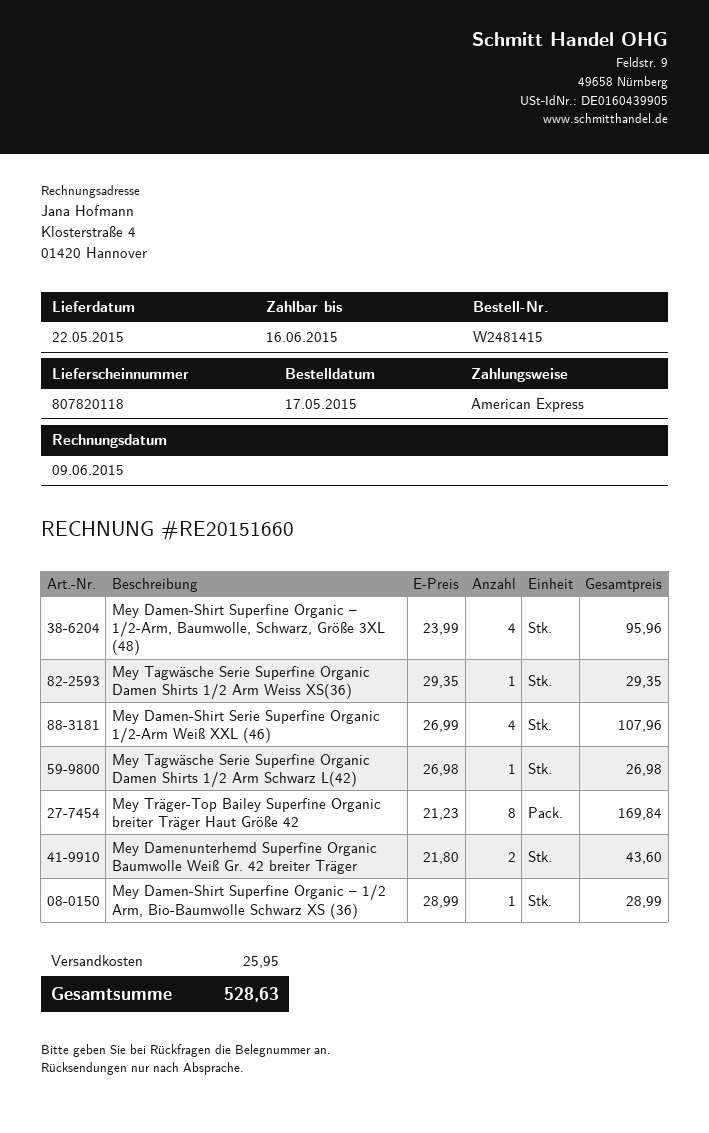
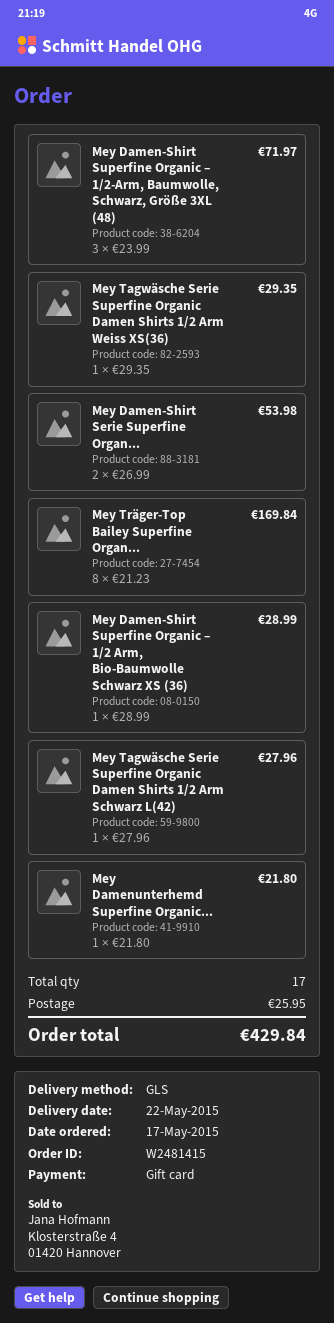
payment method: American Express -> gift card
Mey Damen-Shirt Superfine Organic – 1/2-Arm, Baumwolle, Schwarz, Größe 3XL (48): 4 x 23.99 = 95.96 -> 3 x 23.99 = 71.97
Mey Damen-Shirt Serie Superfine Organic 1/2-Arm Weiß XXL (46): 4 x 26.99 = 107.96 -> 2 x 26.99 = 53.98
Mey Tagwäsche Serie Superfine Organic Damen Shirts 1/2 Arm Schwarz L(42): 1 x 26.98 = 26.98 -> 1 x 27.96 = 27.96
Mey Damenunterhemd Superfine Organic Baumwolle Weiß Gr. 42 breiter Träger: 2 x 21.80 = 43.60 -> 1 x 21.80 = 21.80
total: 528.63 -> 429.84

